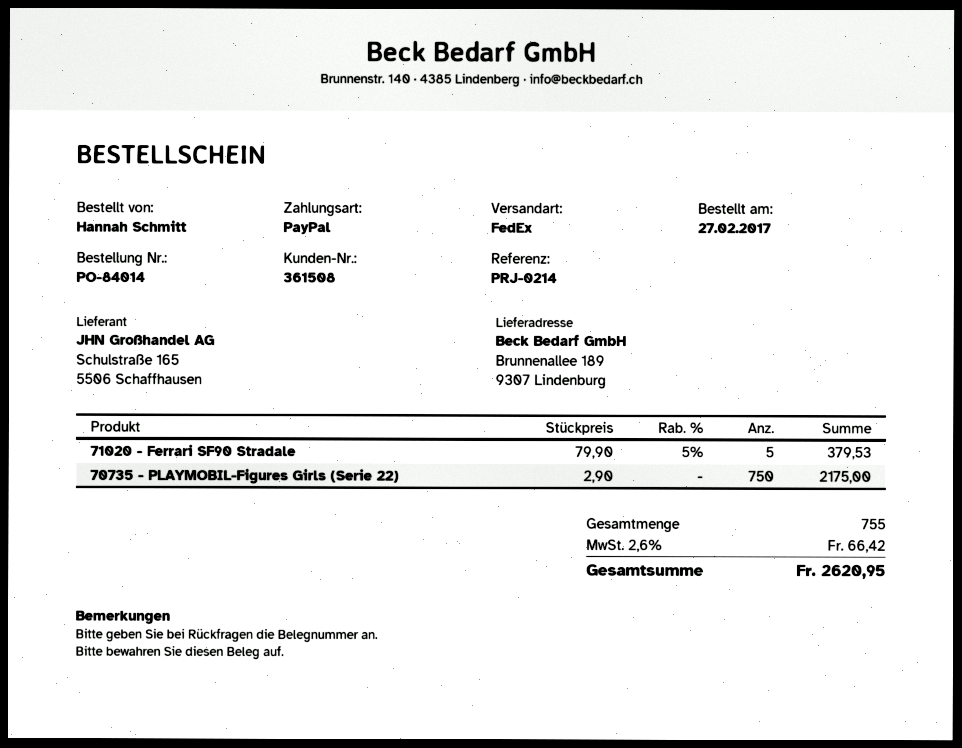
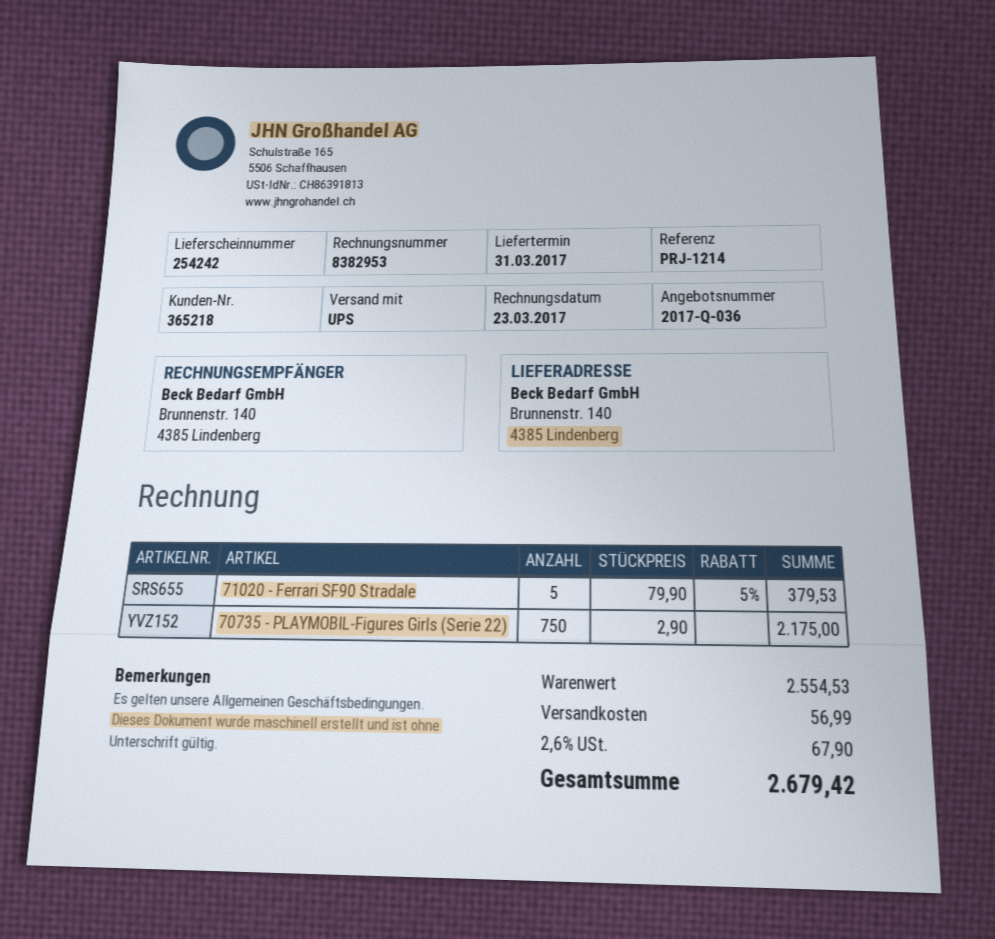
customer number: 361508 -> 365218
reference: PRJ-0214 -> PRJ-1214
shipping method: FedEx -> UPS
ship to: Brunnenallee 189, 9307 Lindenburg -> Brunnenstr. 140, 4385 Lindenberg
shipping: none -> 56.99
tax: 2.6% = 66.42 -> 2.6% = 67.90
total: 2620.95 -> 2679.42

